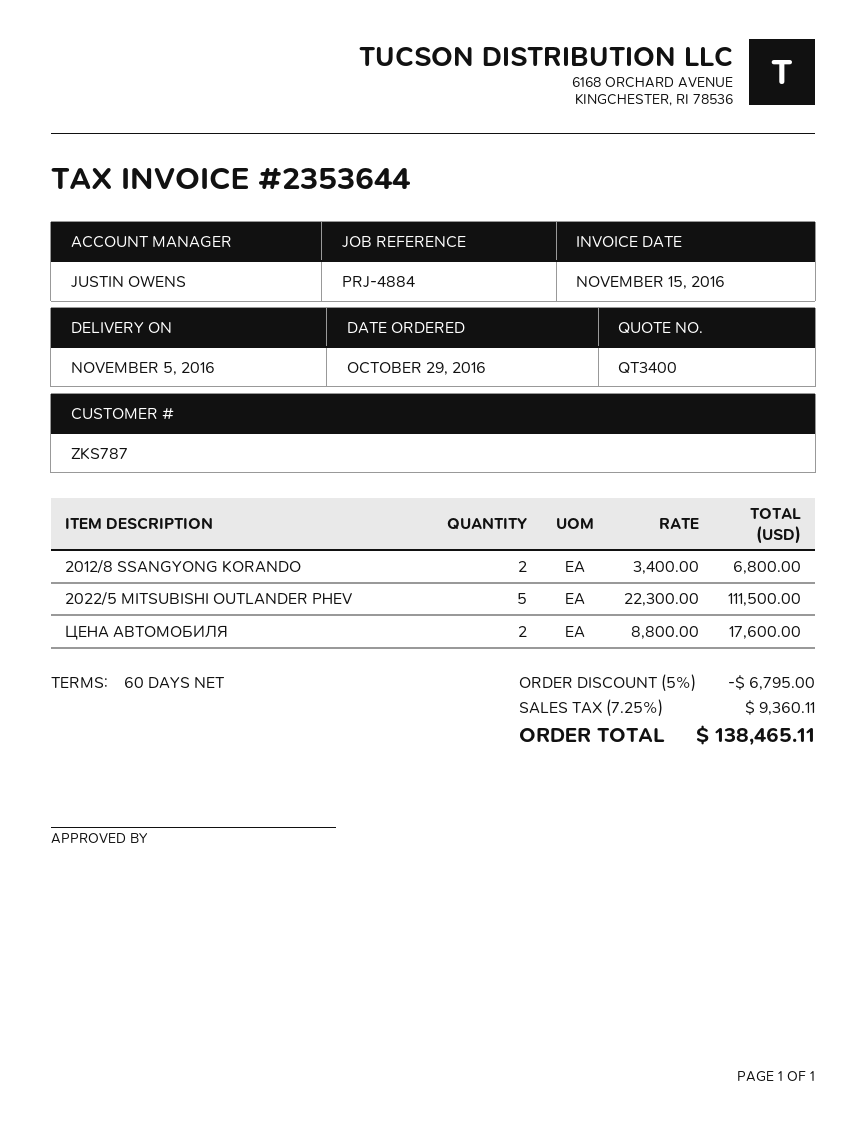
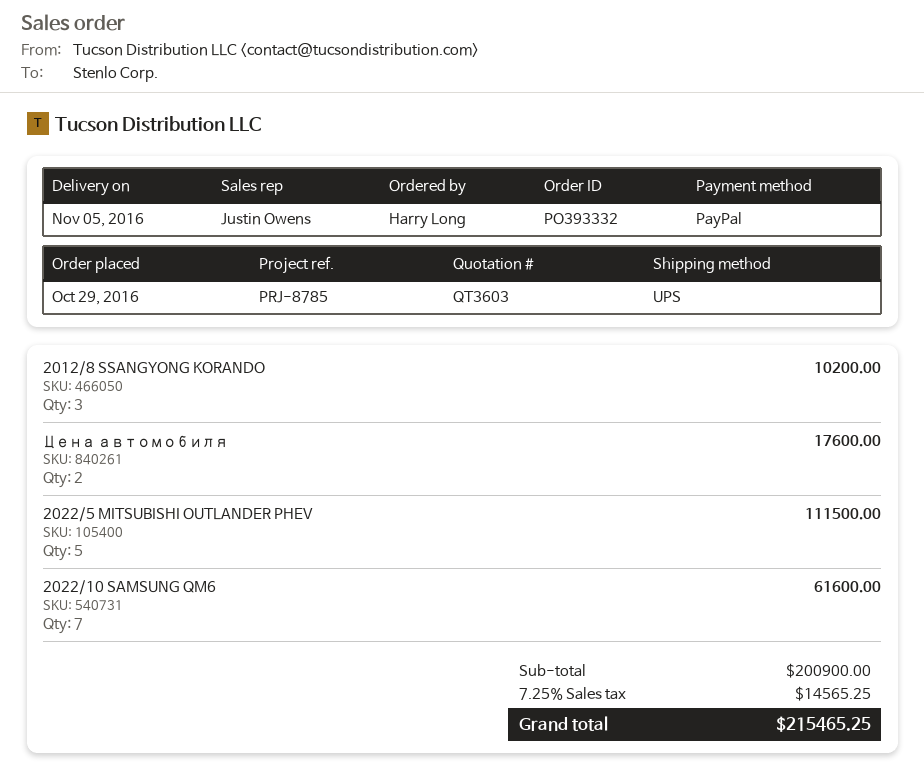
quote number: QT3400 -> QT3603
reference: PRJ-4884 -> PRJ-8785
2012/8 SSANGYONG KORANDO: 2 for 6800.00 -> 3 for 10200.00
2022/10 SAMSUNG QM6: none -> 7 for 61600.00
discount: 5% = 6795.00 -> none
tax: 7.25% = 9360.11 -> 7.25% = 14565.25
total: 138465.11 -> 215465.25

